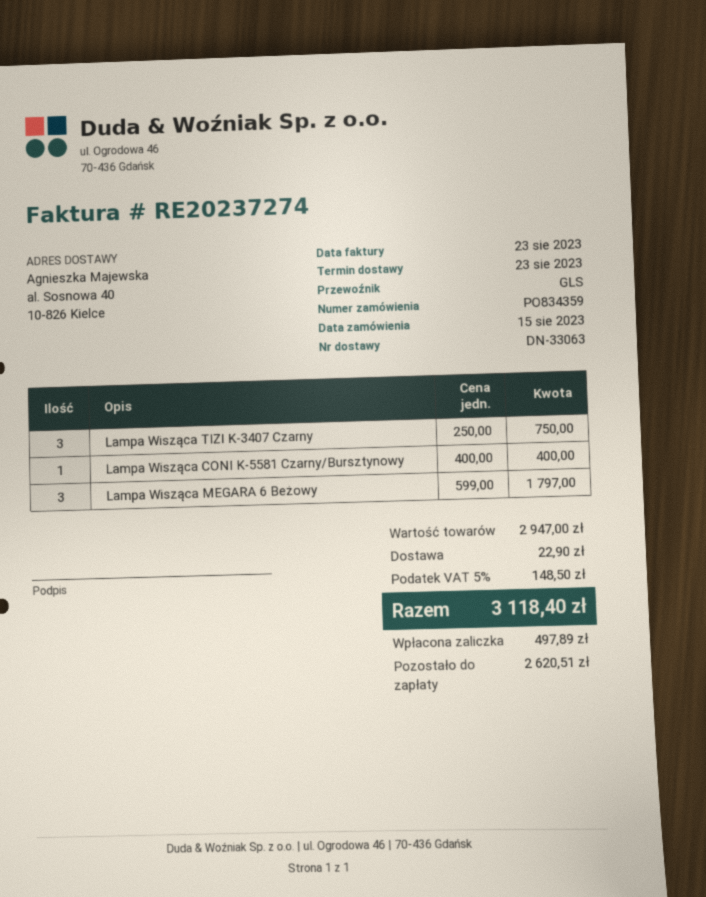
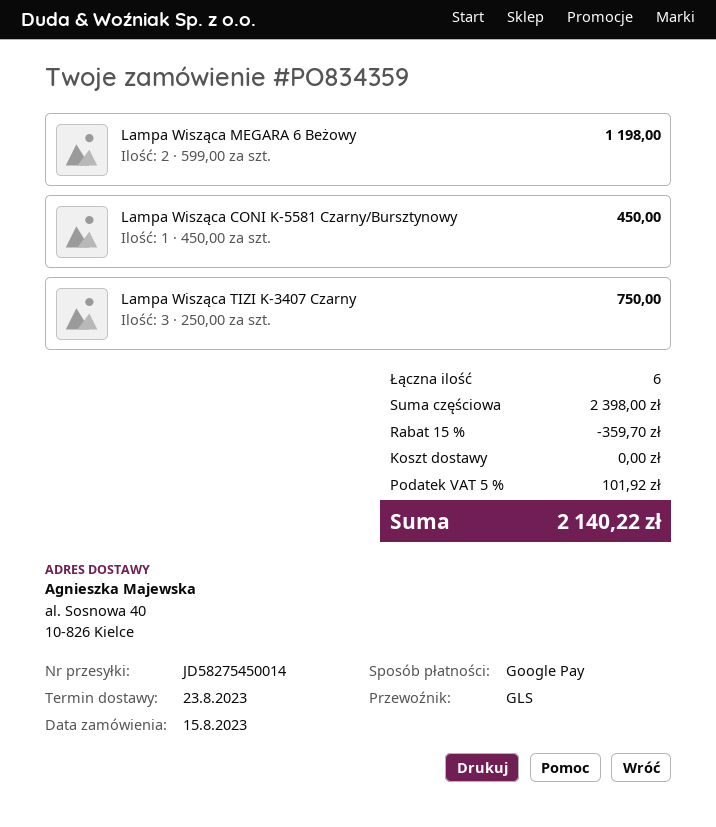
Lampa Wisząca CONI K-5581 Czarny/Bursztynowy: 1 x 400.00 = 400.00 -> 1 x 450.00 = 450.00
Lampa Wisząca MEGARA 6 Beżowy: 3 x 599.00 = 1797.00 -> 2 x 599.00 = 1198.00
subtotal: 2947.00 -> 2398.00
discount: none -> 15% = 359.70
shipping: 22.90 -> 0.00
tax: 5% = 148.50 -> 5% = 101.92
total: 3118.40 -> 2140.22

